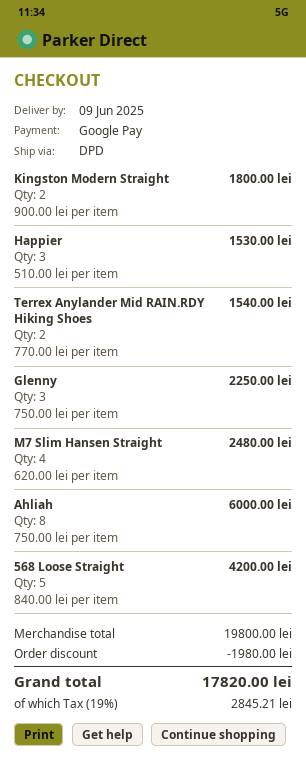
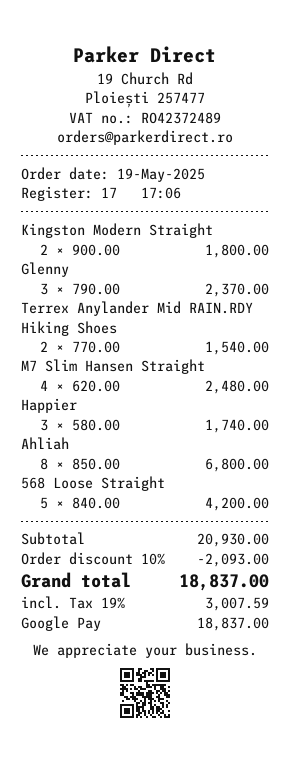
Happier: 3 x 510.00 = 1530.00 -> 3 x 580.00 = 1740.00
Glenny: 3 x 750.00 = 2250.00 -> 3 x 790.00 = 2370.00
Ahliah: 8 x 750.00 = 6000.00 -> 8 x 850.00 = 6800.00
subtotal: 19800.00 -> 20930.00
discount: 1980.00 -> 2093.00
tax: 19% = 2845.21 -> 19% = 3007.59
total: 17820.00 -> 18837.00

